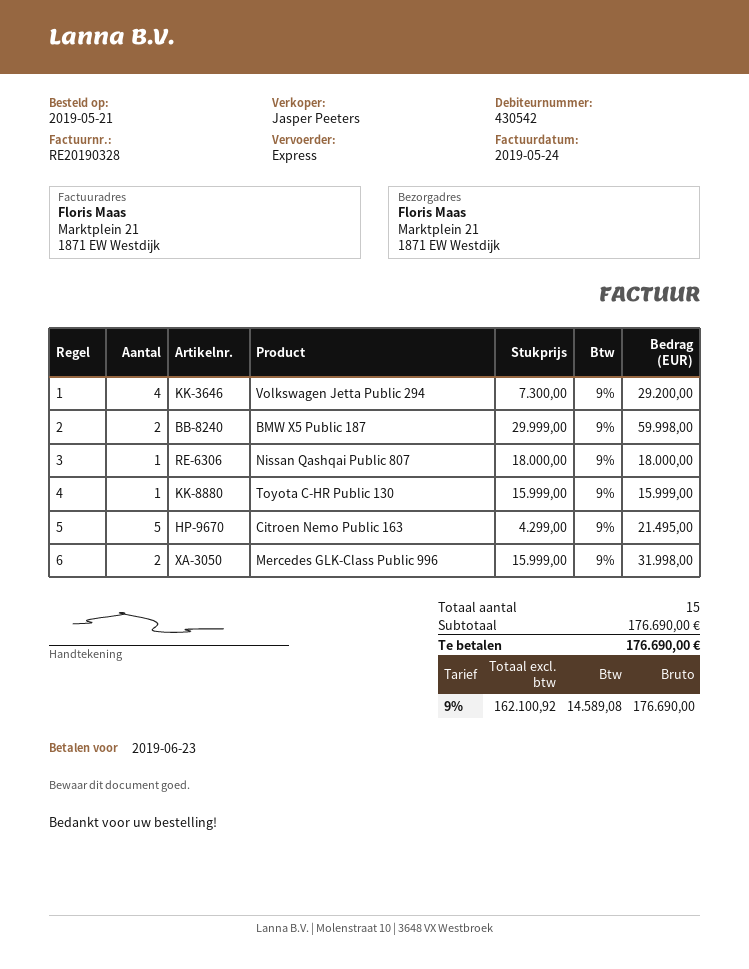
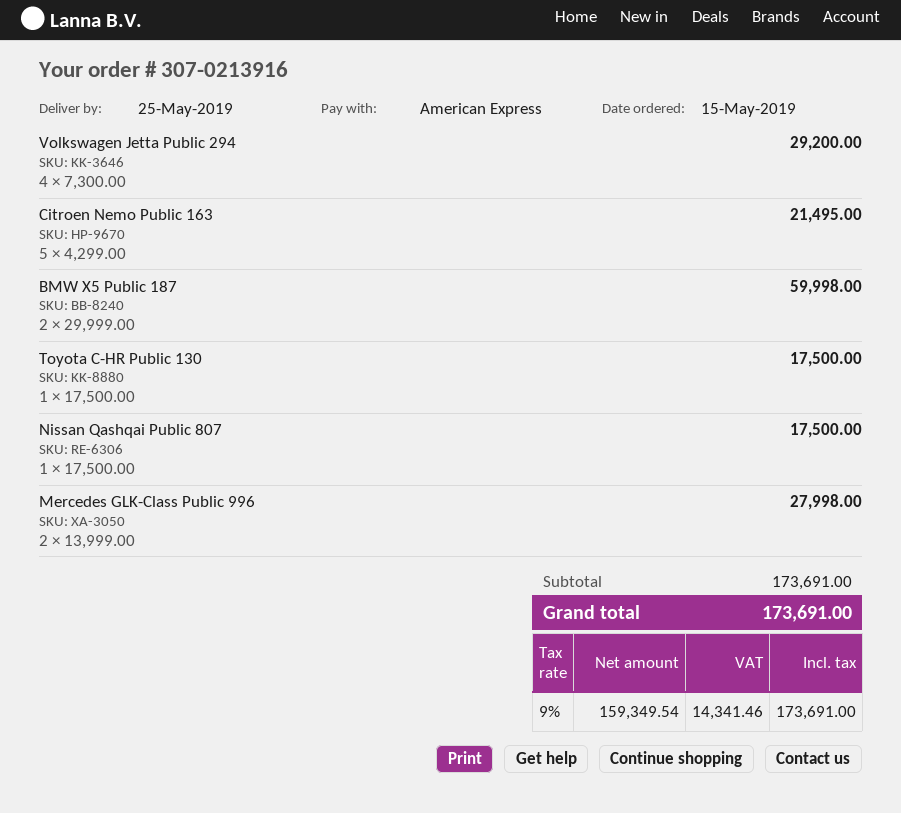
order date: 2019-05-21 -> 2019-05-15
Nissan Qashqai Public 807: 1 x 18000.00 = 18000.00 -> 1 x 17500.00 = 17500.00
Toyota C-HR Public 130: 1 x 15999.00 = 15999.00 -> 1 x 17500.00 = 17500.00
Mercedes GLK-Class Public 996: 2 x 15999.00 = 31998.00 -> 2 x 13999.00 = 27998.00
subtotal: 176690.00 -> 173691.00
net: 162100.92 -> 159349.54
tax: 9% = 14589.08 -> 9% = 14341.46
total: 176690.00 -> 173691.00

